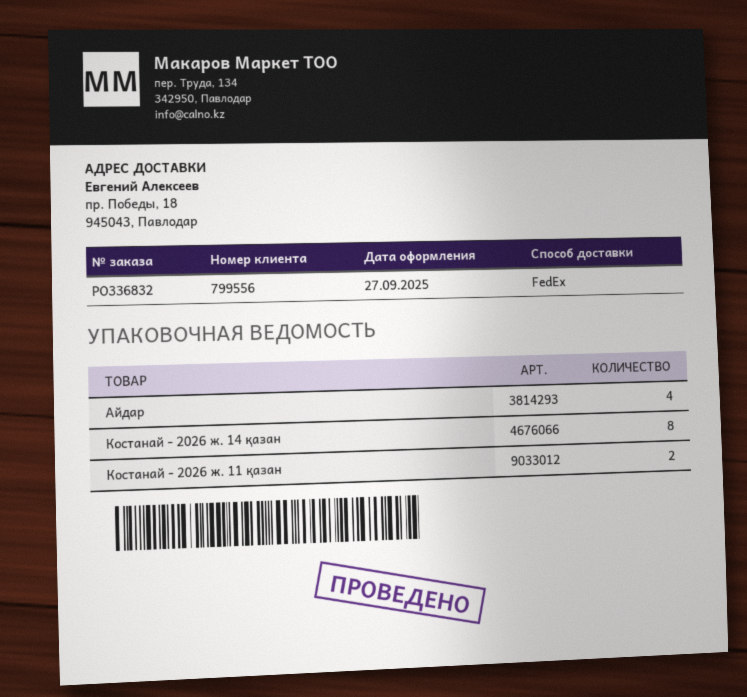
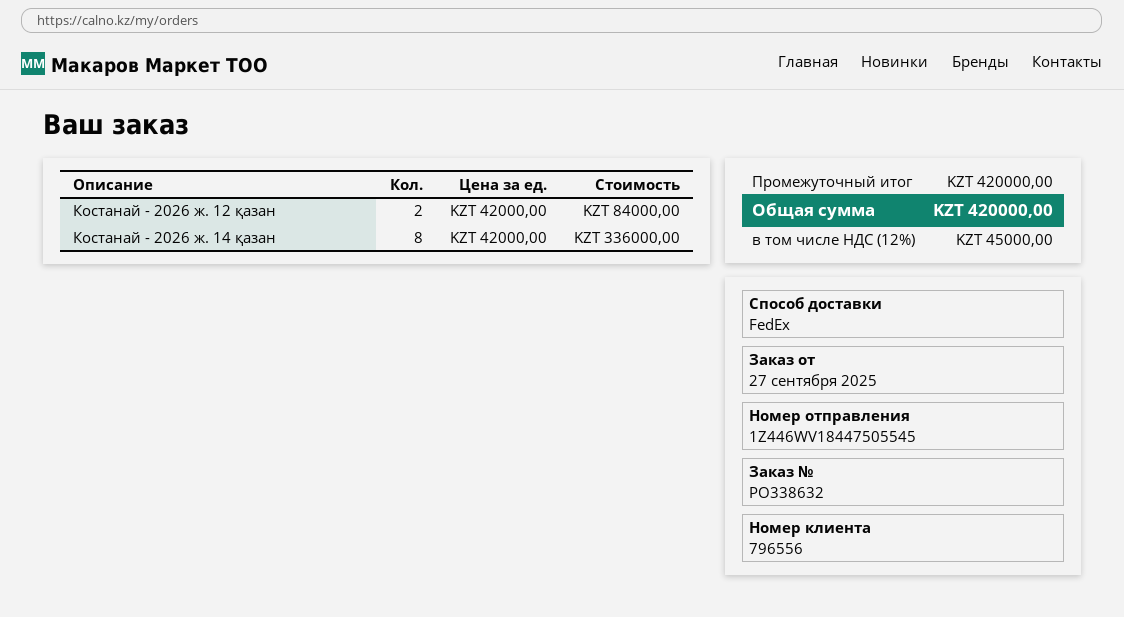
order number: PO336832 -> PO338632
customer number: 799556 -> 796556
Айдар: 4 -> none
Костанай - 2026 ж. 11 қазан: 2 -> none
Костанай - 2026 ж. 12 қазан: none -> 2

